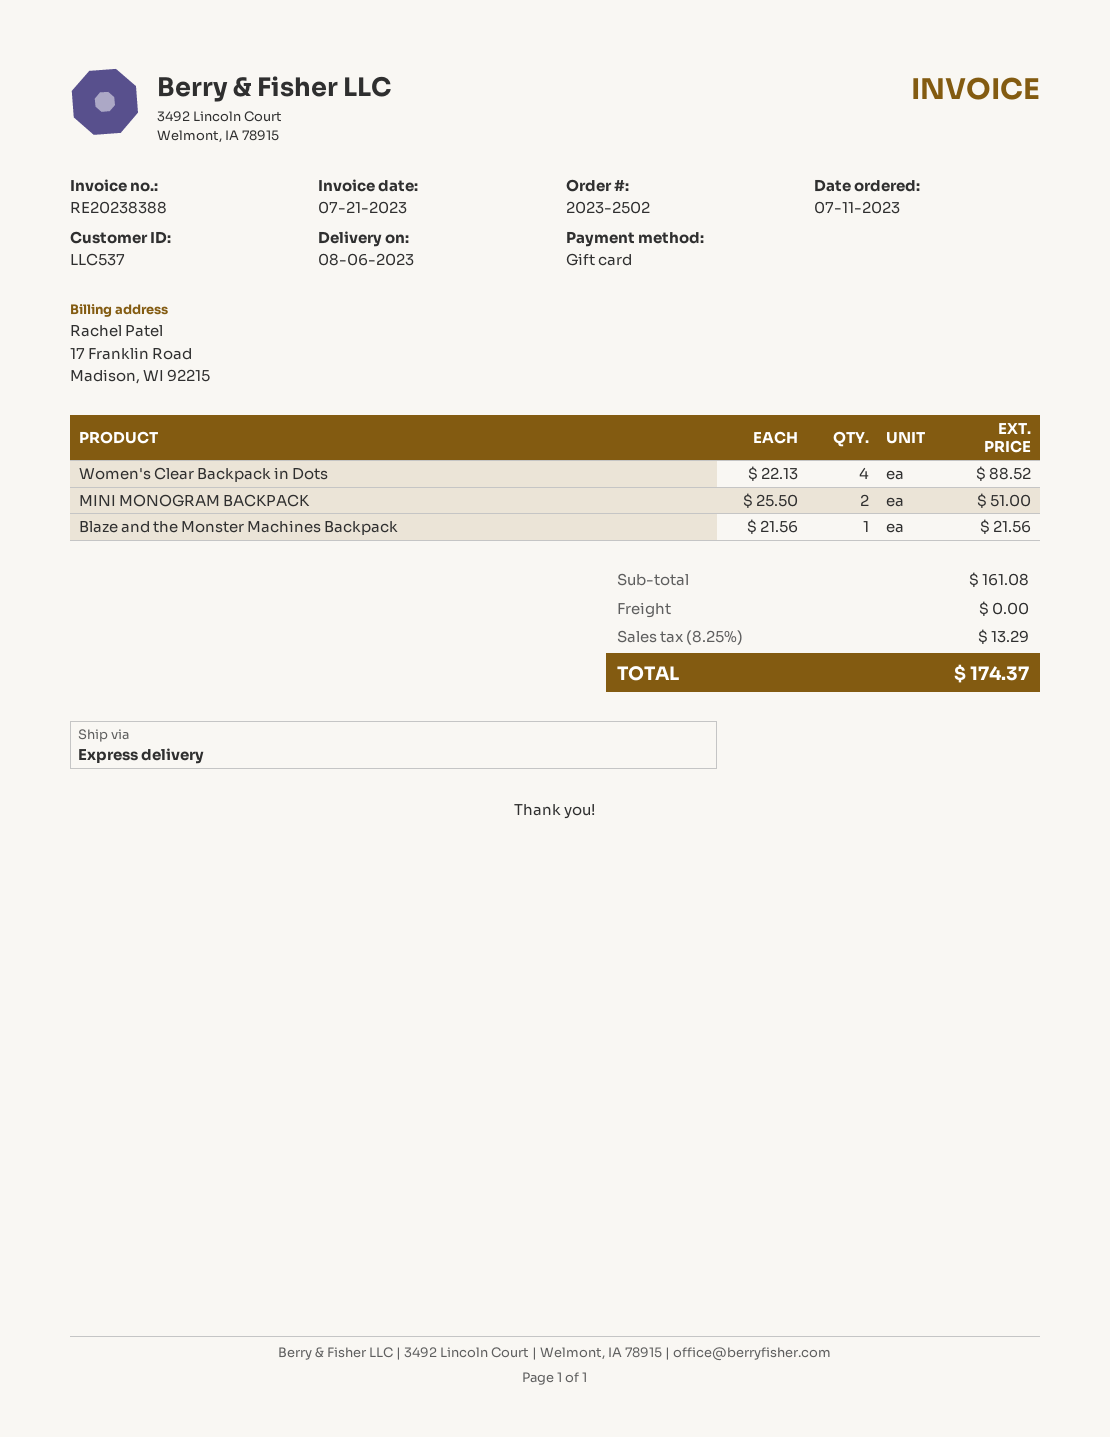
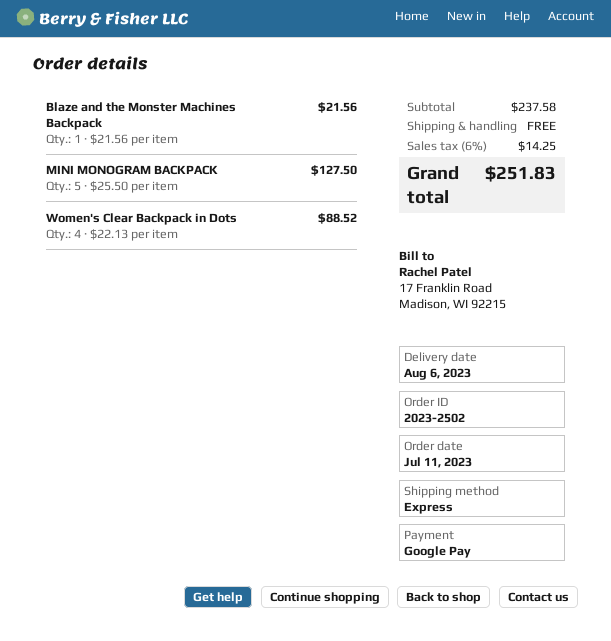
payment method: gift card -> Google Pay
MINI MONOGRAM BACKPACK: 2 x 25.50 = 51.00 -> 5 x 25.50 = 127.50
subtotal: 161.08 -> 237.58
tax: 8.25% = 13.29 -> 6% = 14.25
total: 174.37 -> 251.83

